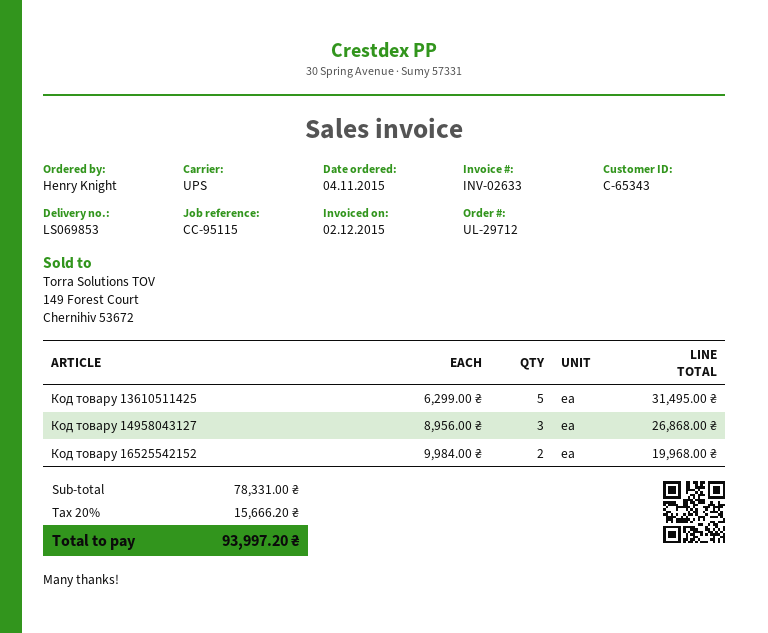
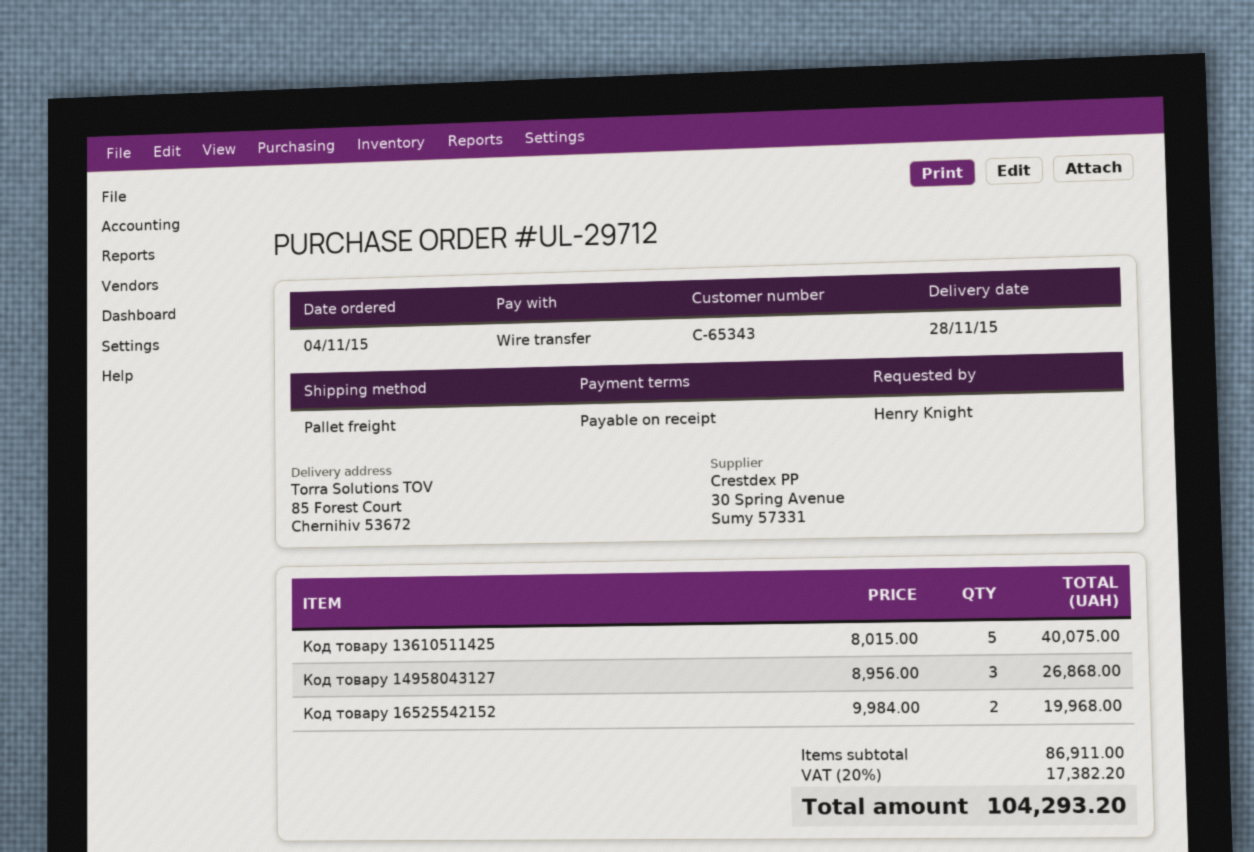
shipping method: UPS -> pallet freight
Код товару 13610511425: 5 x 6299.00 = 31495.00 -> 5 x 8015.00 = 40075.00
subtotal: 78331.00 -> 86911.00
tax: 20% = 15666.20 -> 20% = 17382.20
total: 93997.20 -> 104293.20

